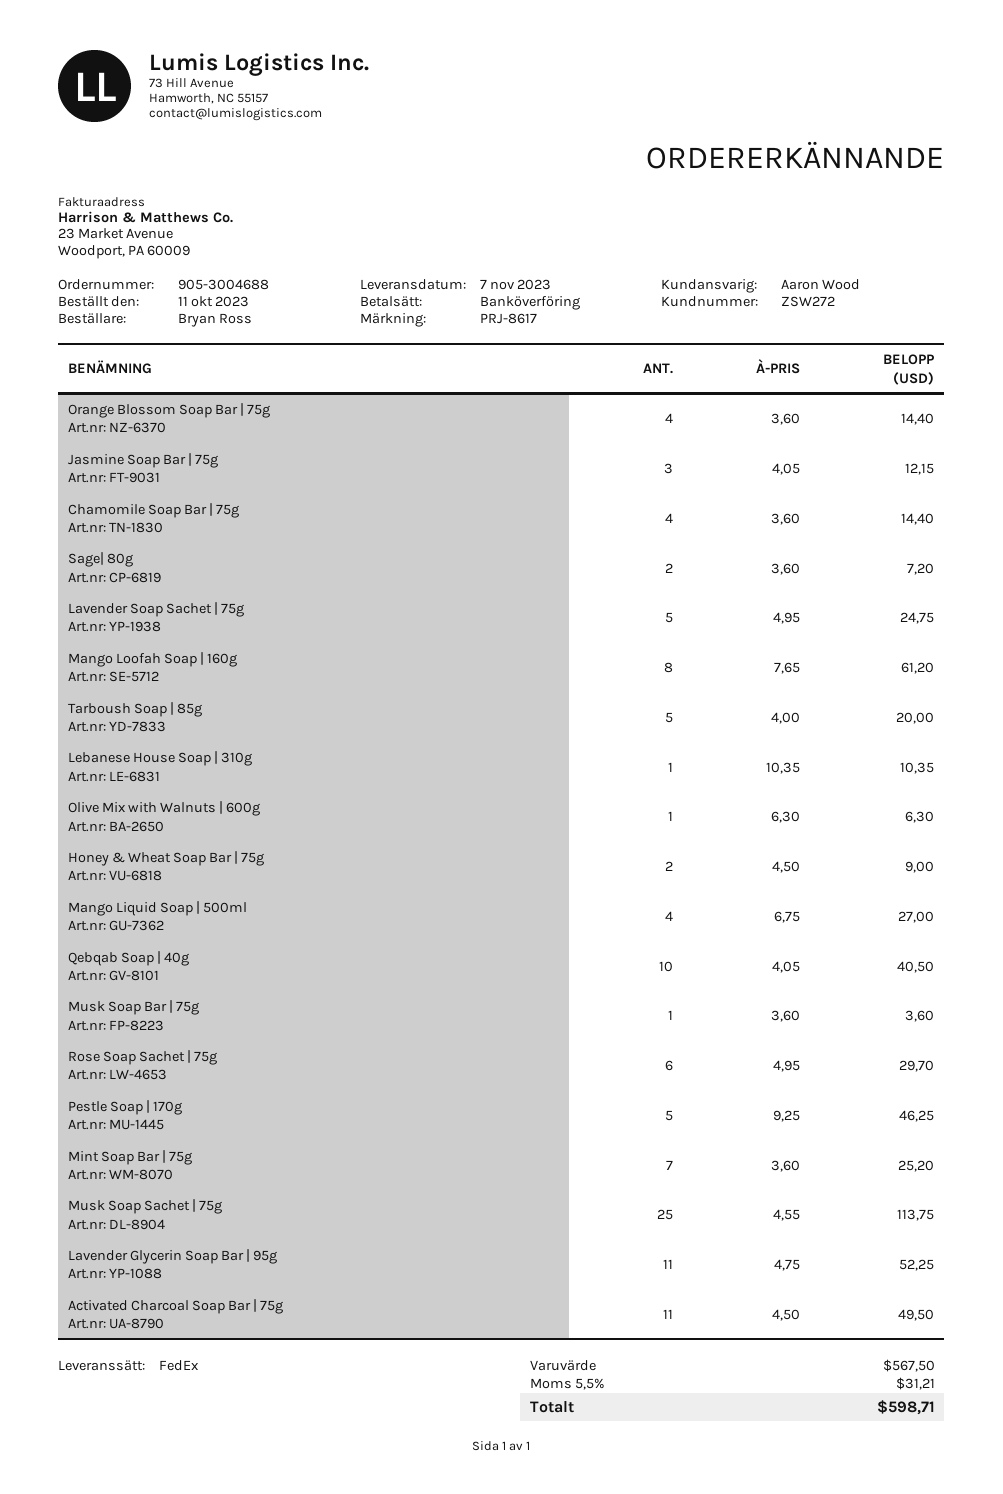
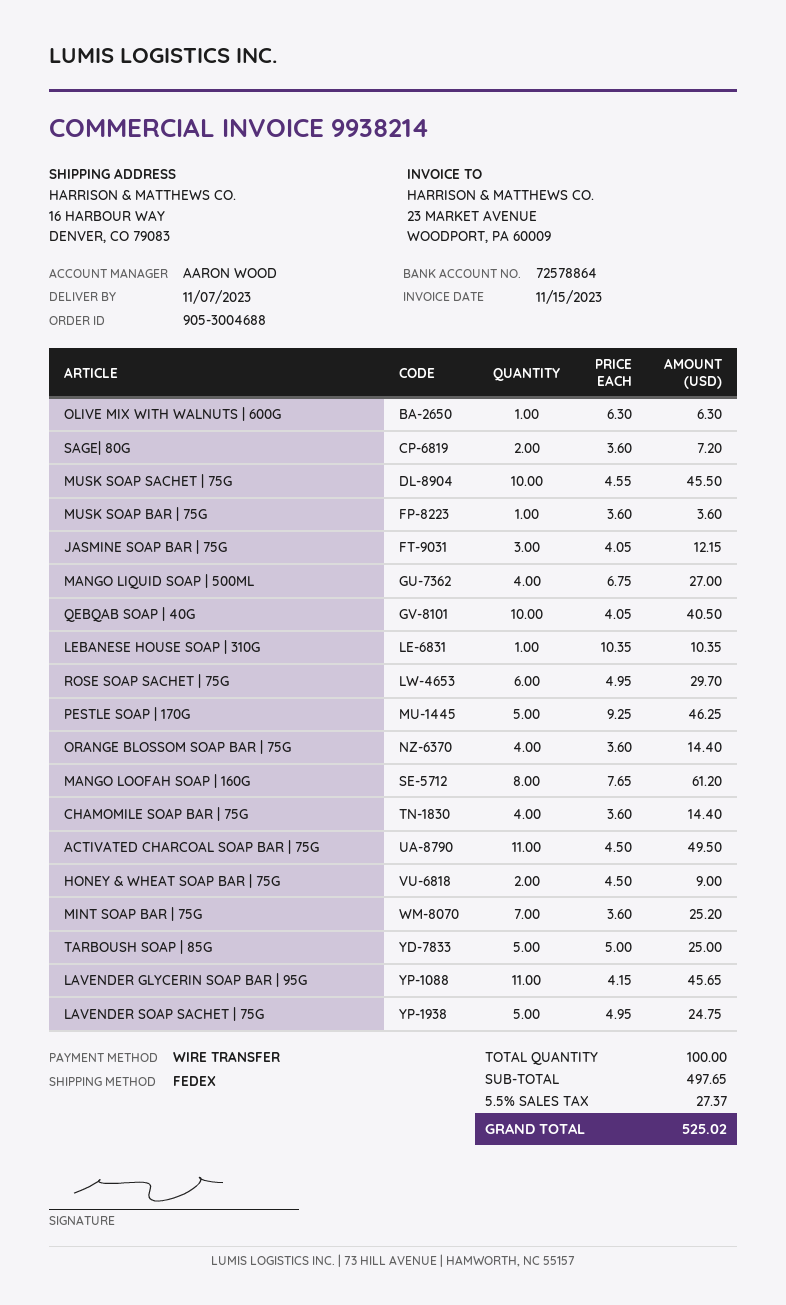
Tarboush Soap | 85g: 5 x 4.00 = 20.00 -> 5 x 5.00 = 25.00
Musk Soap Sachet | 75g: 25 x 4.55 = 113.75 -> 10 x 4.55 = 45.50
Lavender Glycerin Soap Bar | 95g: 11 x 4.75 = 52.25 -> 11 x 4.15 = 45.65
subtotal: 567.50 -> 497.65
tax: 5.5% = 31.21 -> 5.5% = 27.37
total: 598.71 -> 525.02

